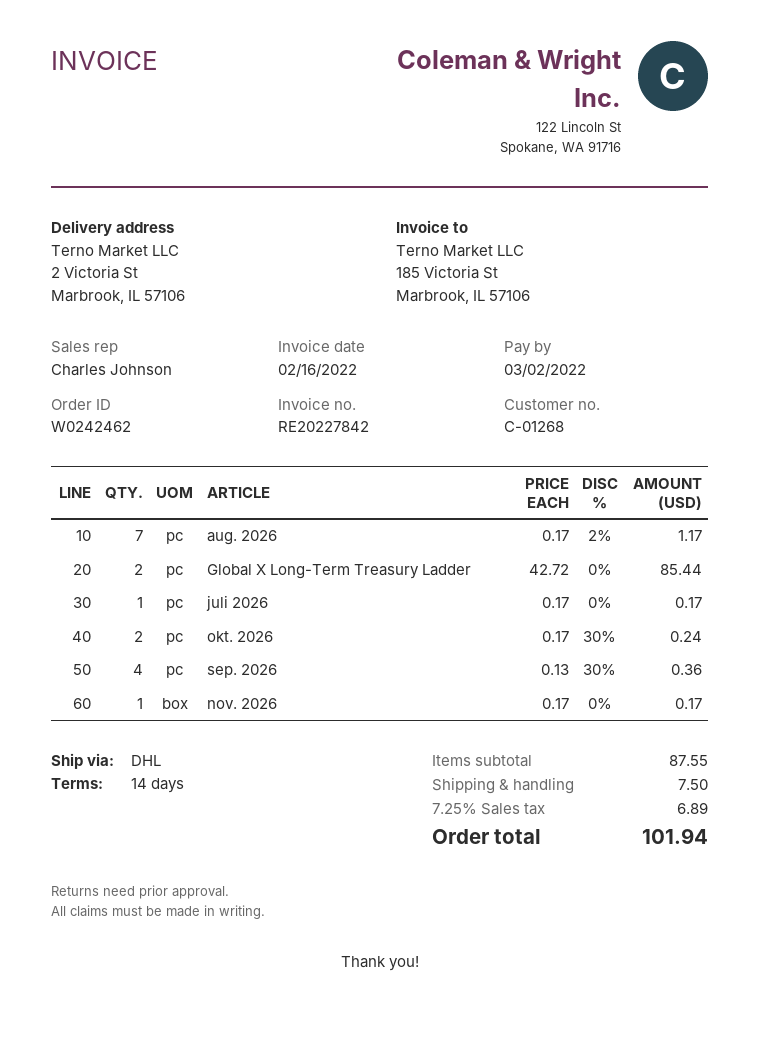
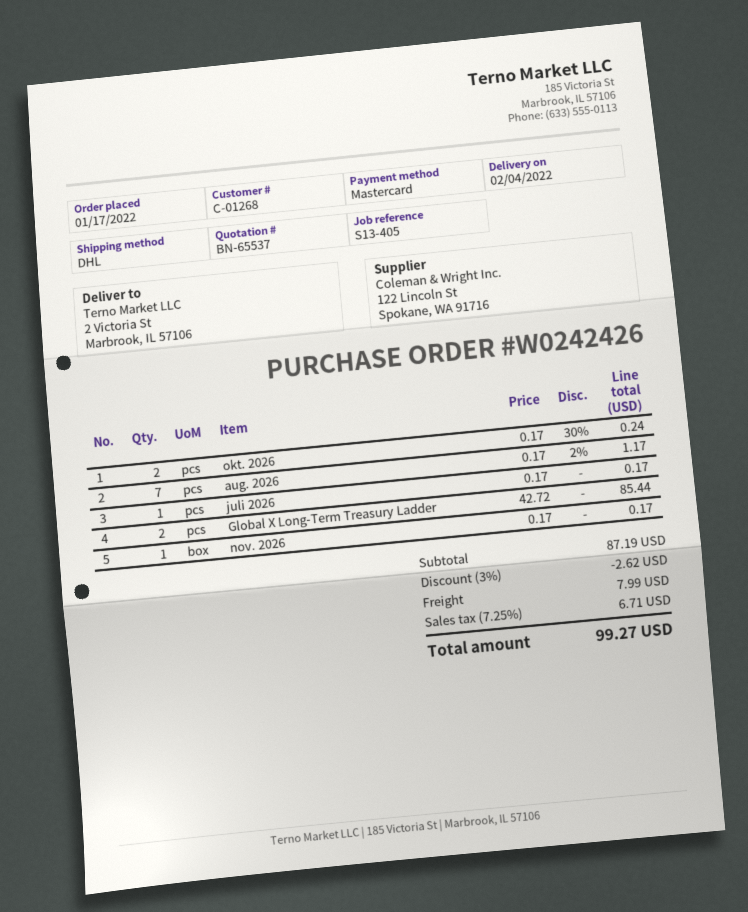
order number: W0242462 -> W0242426
sep. 2026: 4 x 0.13 - 30% = 0.36 -> none
subtotal: 87.55 -> 87.19
discount: none -> 3% = 2.62
shipping: 7.50 -> 7.99
tax: 7.25% = 6.89 -> 7.25% = 6.71
total: 101.94 -> 99.27

